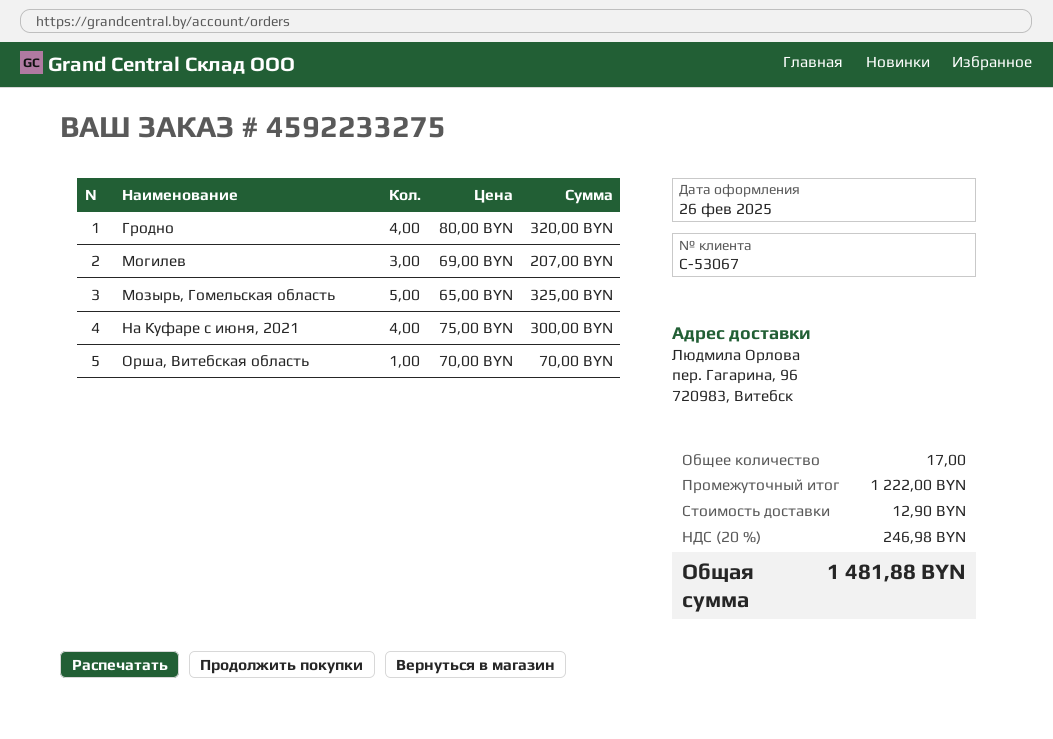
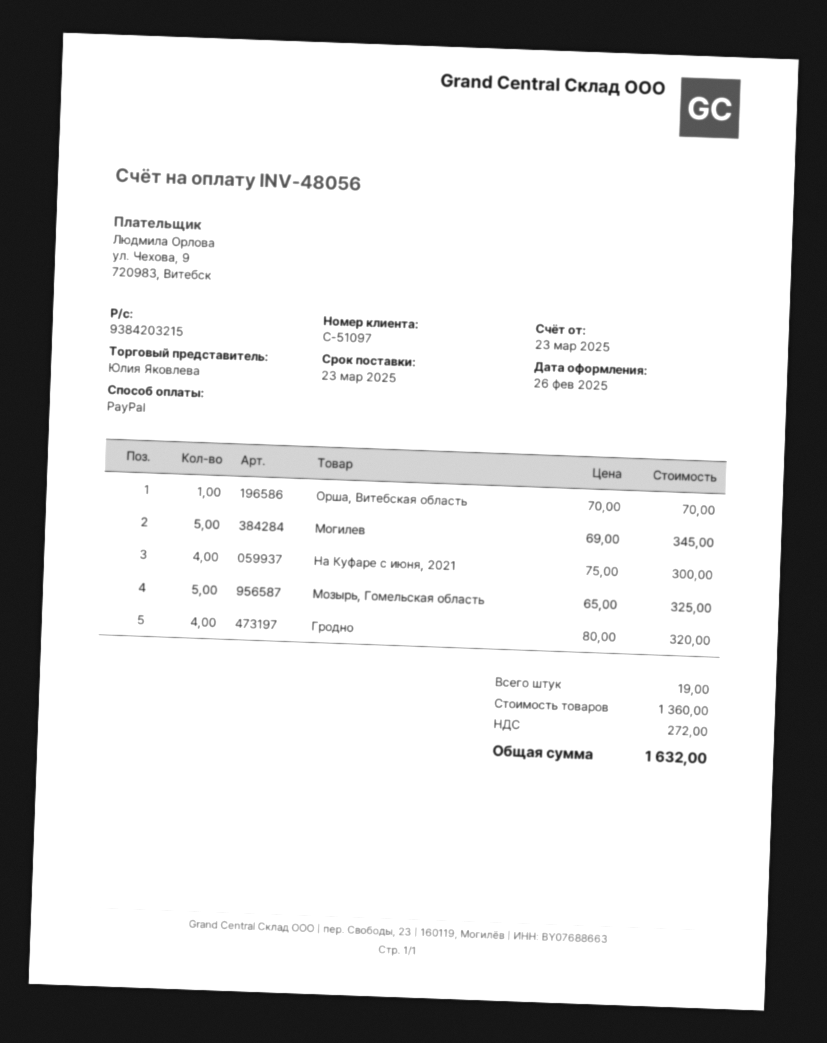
customer number: C-53067 -> C-51097
Могилев: 3 x 69.00 = 207.00 -> 5 x 69.00 = 345.00
total quantity: 17 -> 19
subtotal: 1222.00 -> 1360.00
shipping: 12.90 -> none
tax: 246.98 -> 272.00
total: 1481.88 -> 1632.00

